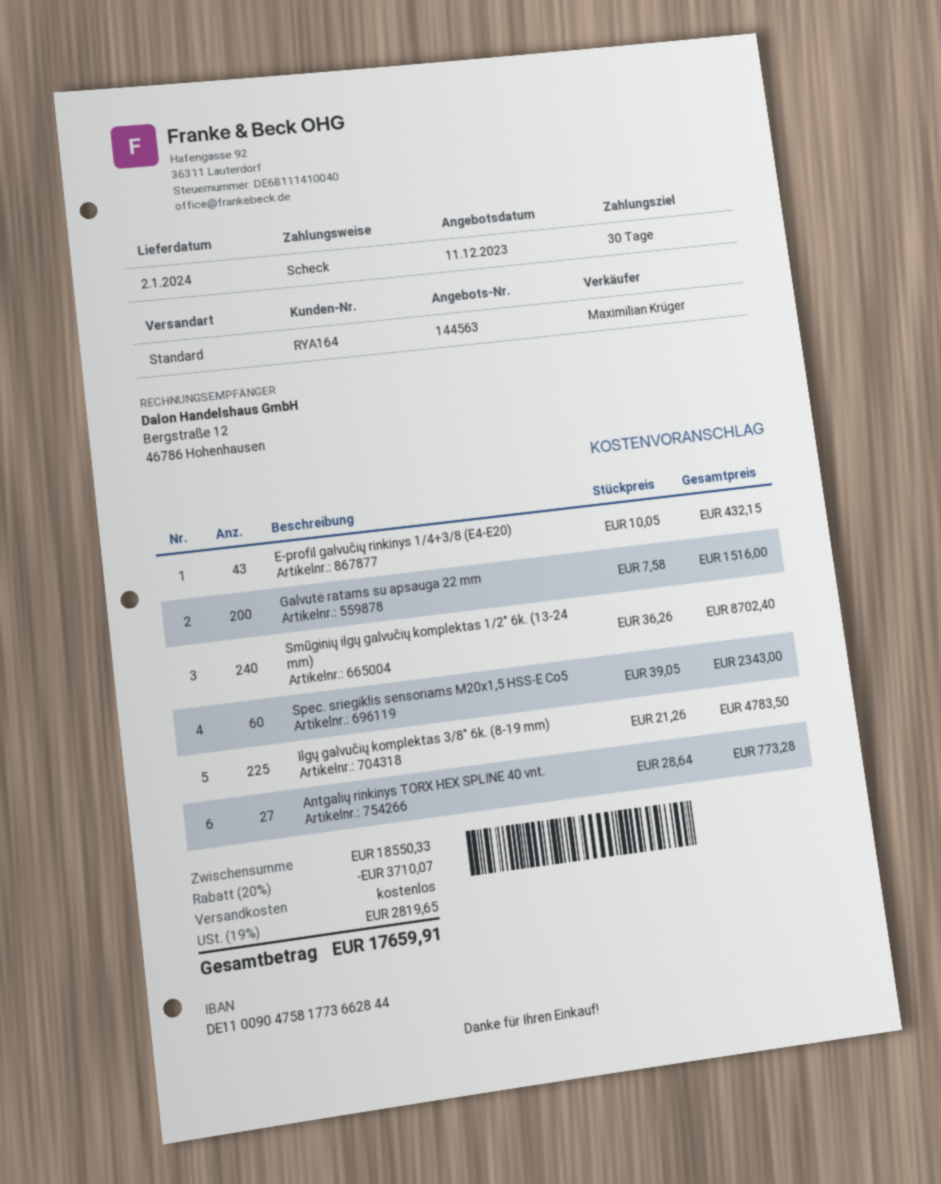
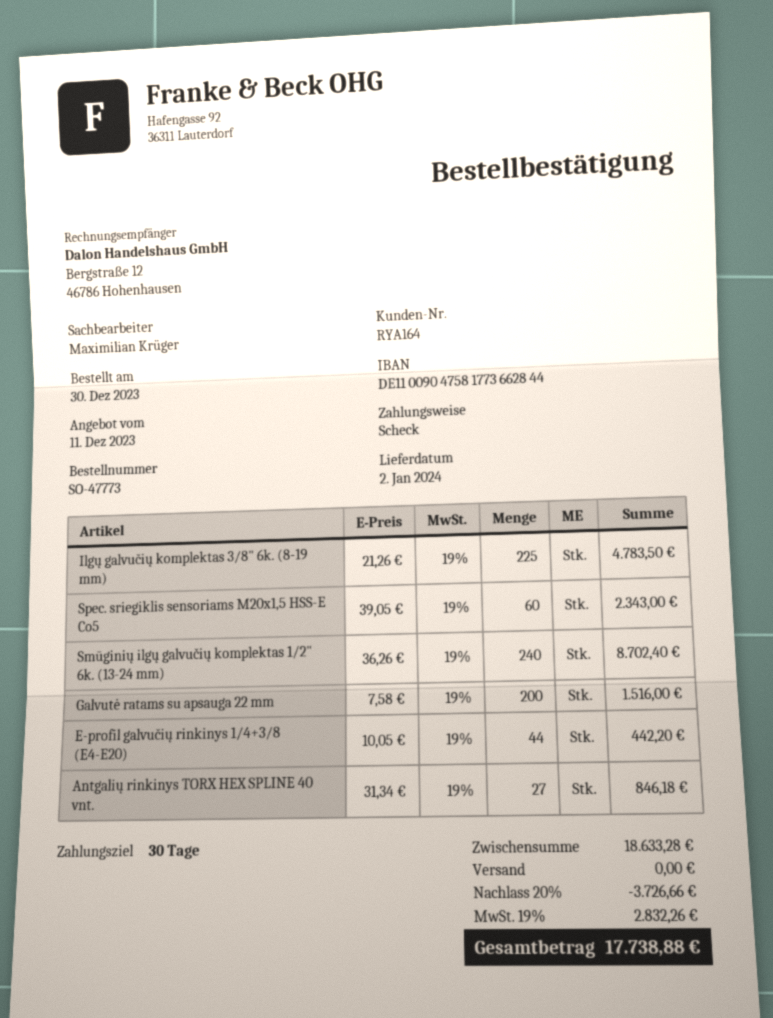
E-profil galvučių rinkinys 1/4+3/8 (E4-E20): 43 x 10.05 = 432.15 -> 44 x 10.05 = 442.20
Antgalių rinkinys TORX HEX SPLINE 40 vnt.: 27 x 28.64 = 773.28 -> 27 x 31.34 = 846.18
subtotal: 18550.33 -> 18633.28
discount: 20% = 3710.07 -> 20% = 3726.66
tax: 19% = 2819.65 -> 19% = 2832.26
total: 17659.91 -> 17738.88

